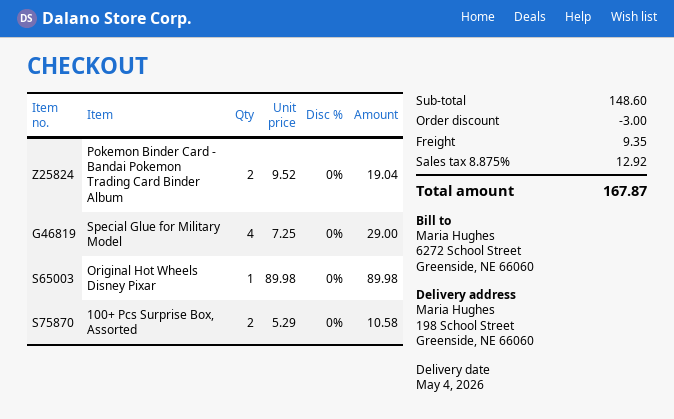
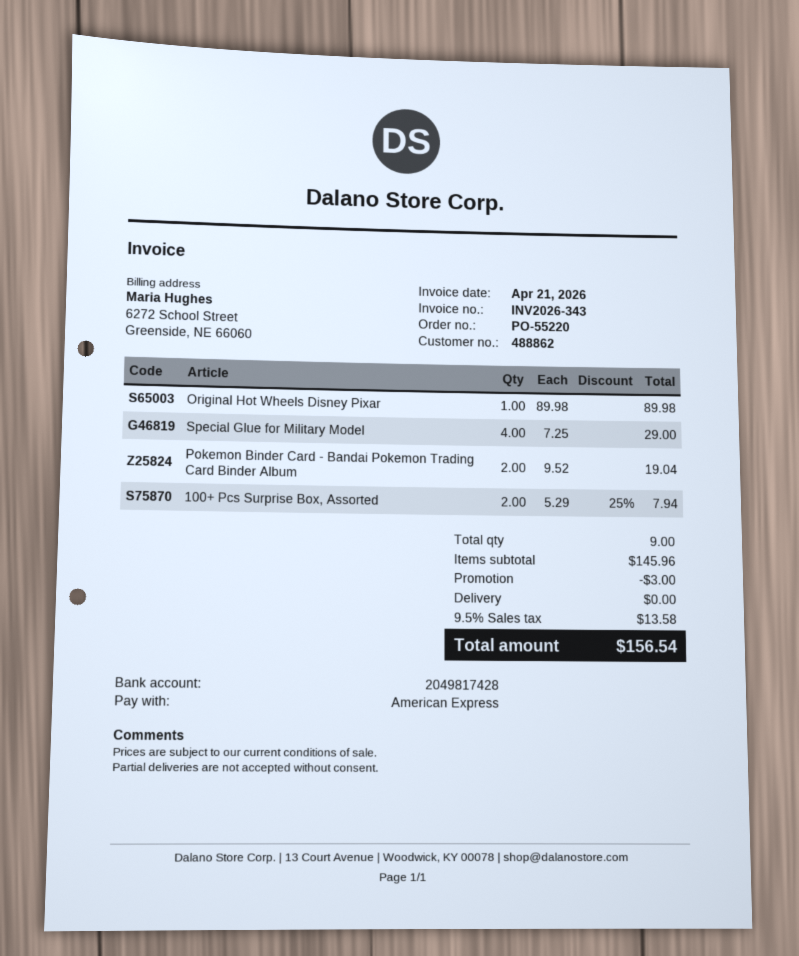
100+ Pcs Surprise Box, Assorted: 2 x 5.29 = 10.58 -> 2 x 5.29 - 25% = 7.94
subtotal: 148.60 -> 145.96
shipping: 9.35 -> 0.00
tax: 8.875% = 12.92 -> 9.5% = 13.58
total: 167.87 -> 156.54

